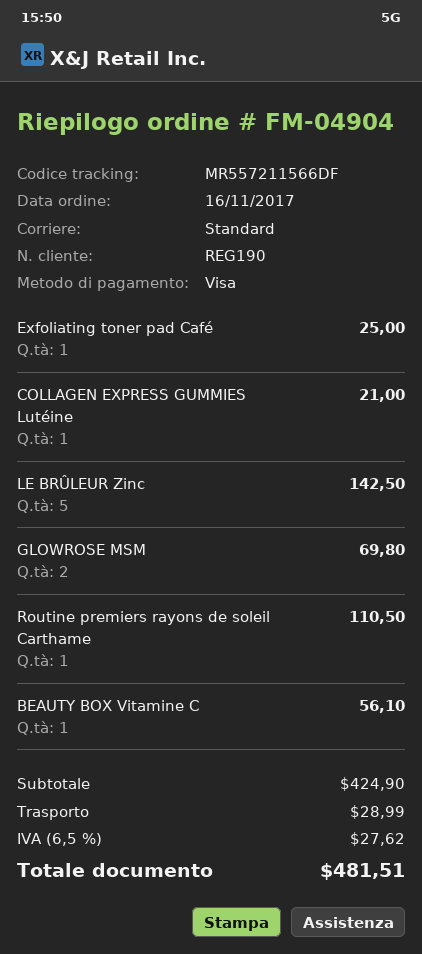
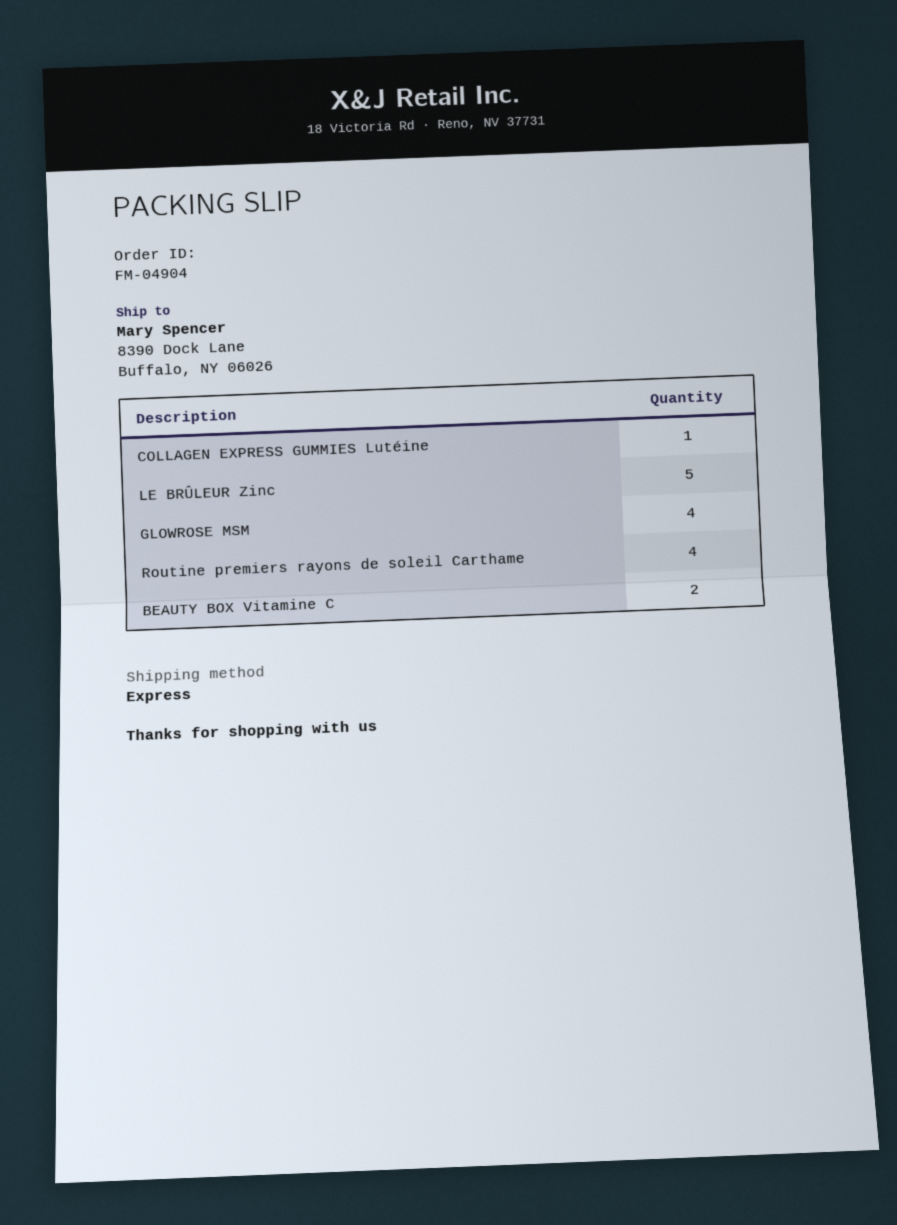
shipping method: standard -> express
Exfoliating toner pad Café: 1 -> none
GLOWROSE MSM: 2 -> 4
Routine premiers rayons de soleil Carthame: 1 -> 4
BEAUTY BOX Vitamine C: 1 -> 2

